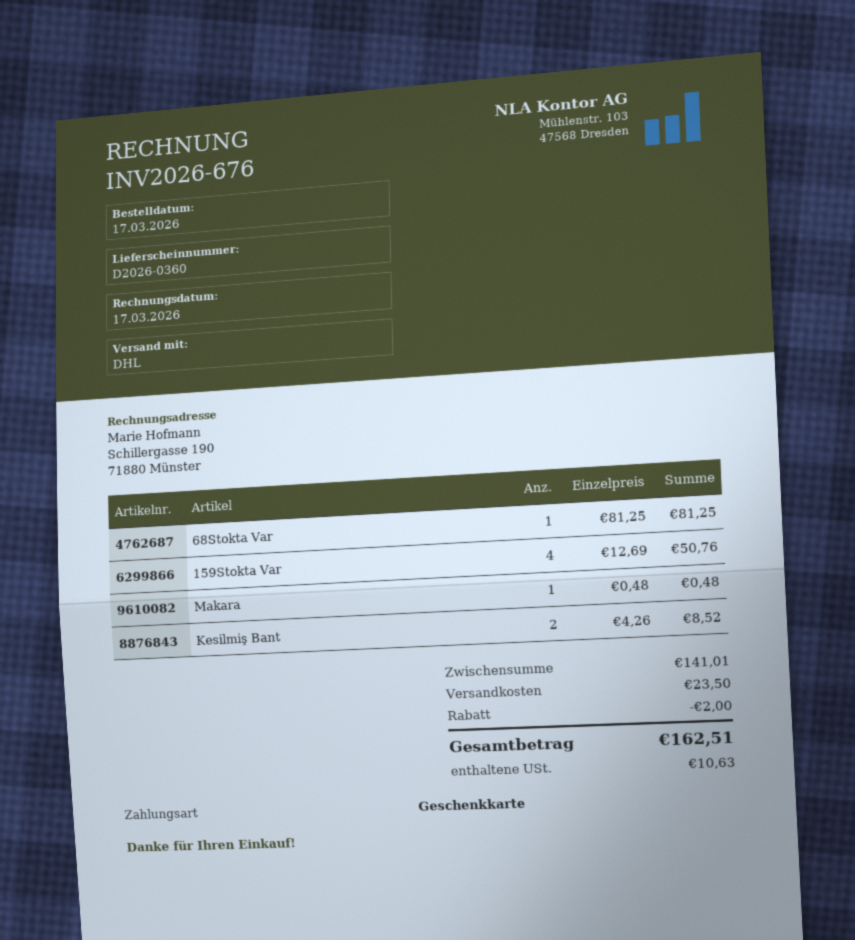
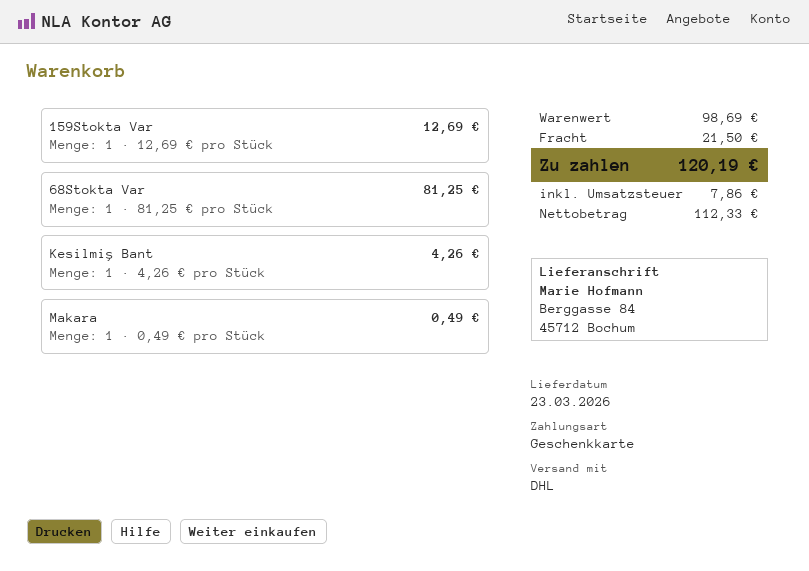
159Stokta Var: 4 x 12.69 = 50.76 -> 1 x 12.69 = 12.69
Makara: 1 x 0.48 = 0.48 -> 1 x 0.49 = 0.49
Kesilmiş Bant: 2 x 4.26 = 8.52 -> 1 x 4.26 = 4.26
subtotal: 141.01 -> 98.69
discount: 2.00 -> none
shipping: 23.50 -> 21.50
tax: 10.63 -> 7.86
total: 162.51 -> 120.19

